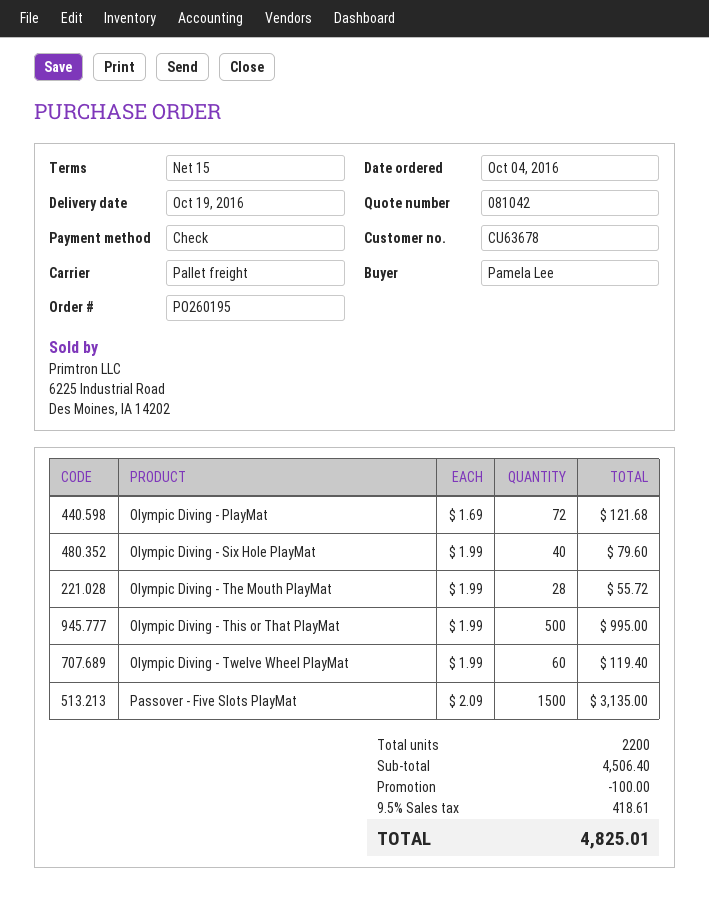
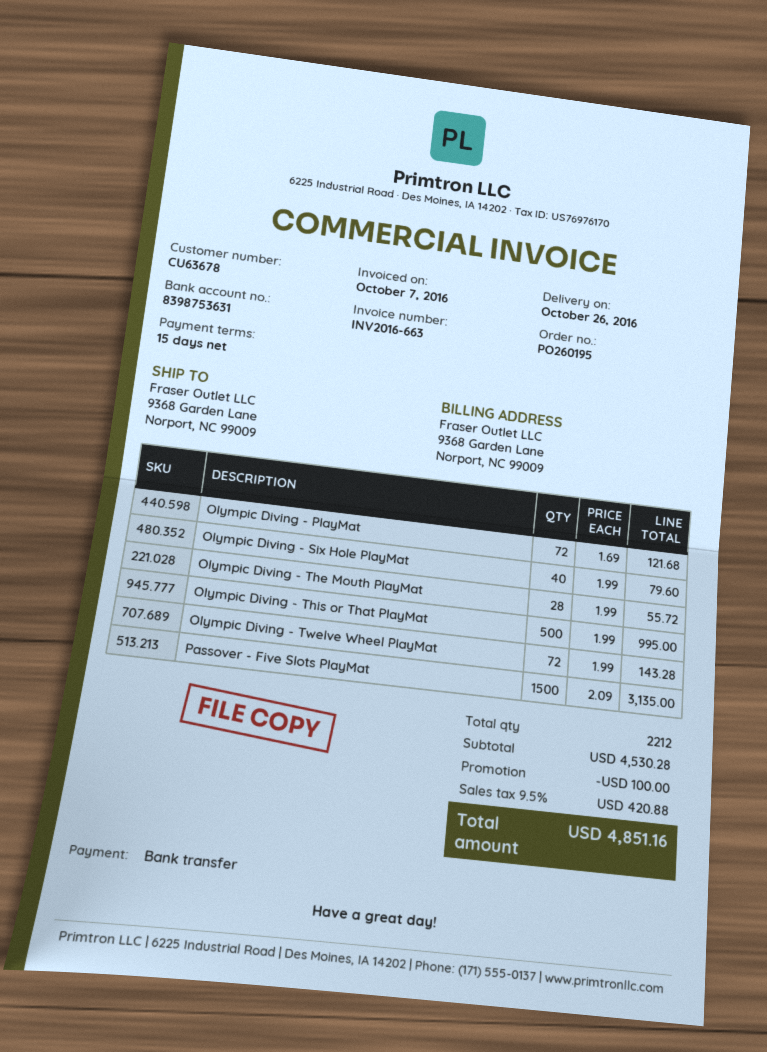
delivery date: 2016-10-19 -> 2016-10-26
payment method: cheque -> bank transfer
Olympic Diving - Twelve Wheel PlayMat: 60 x 1.99 = 119.40 -> 72 x 1.99 = 143.28
total quantity: 2200 -> 2212
subtotal: 4506.40 -> 4530.28
tax: 9.5% = 418.61 -> 9.5% = 420.88
total: 4825.01 -> 4851.16

